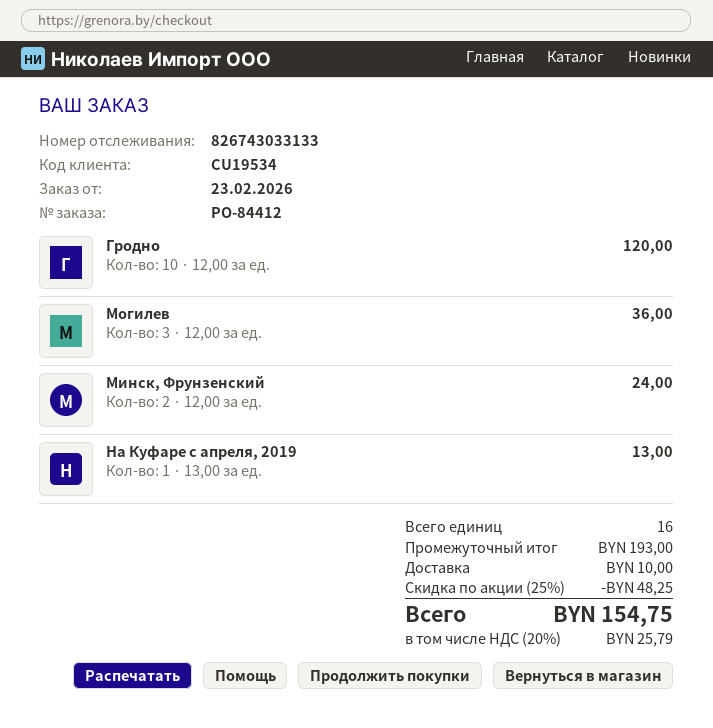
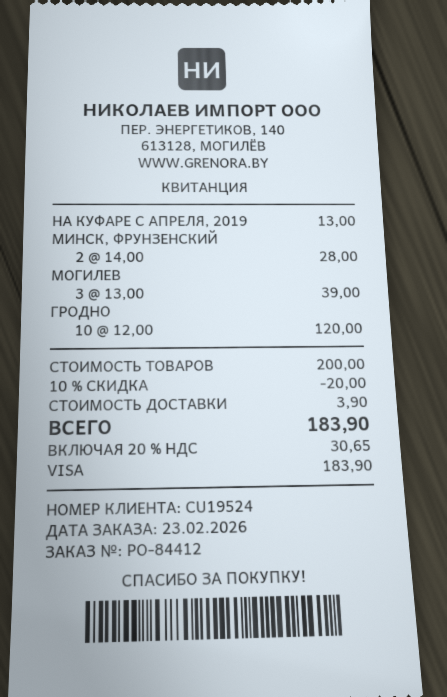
customer number: CU19534 -> CU19524
Могилев: 3 x 12.00 = 36.00 -> 3 x 13.00 = 39.00
Минск, Фрунзенский: 2 x 12.00 = 24.00 -> 2 x 14.00 = 28.00
subtotal: 193.00 -> 200.00
discount: 25% = 48.25 -> 10% = 20.00
shipping: 10.00 -> 3.90
tax: 20% = 25.79 -> 20% = 30.65
total: 154.75 -> 183.90

